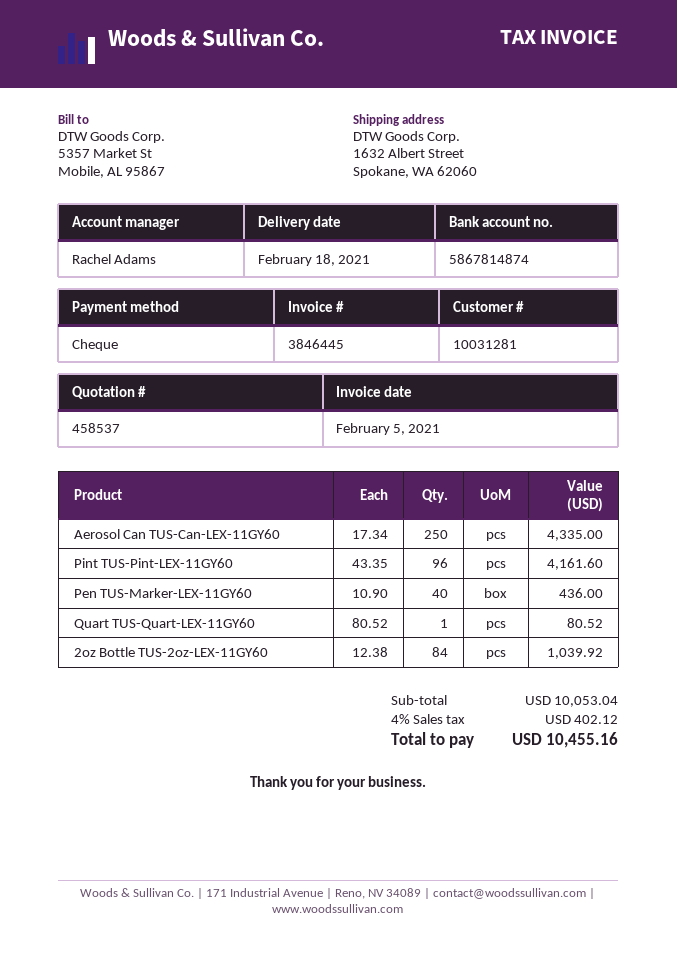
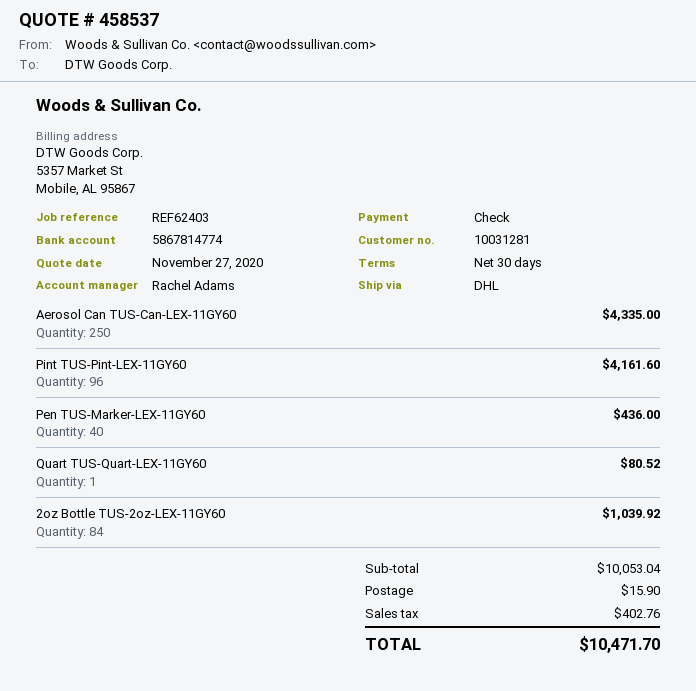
bank account: 5867814874 -> 5867814774
shipping: none -> 15.90
tax: 402.12 -> 402.76
total: 10455.16 -> 10471.70

